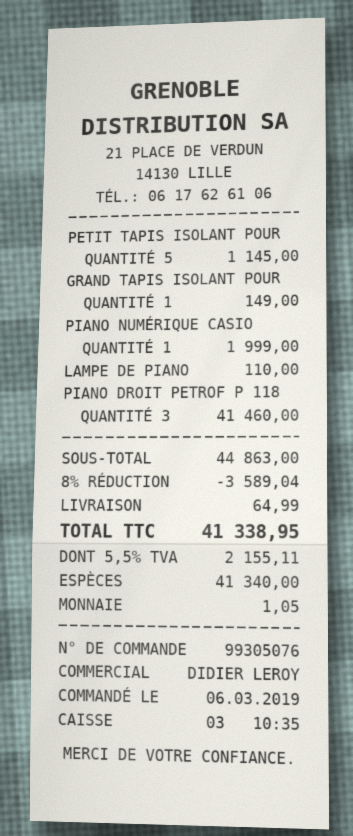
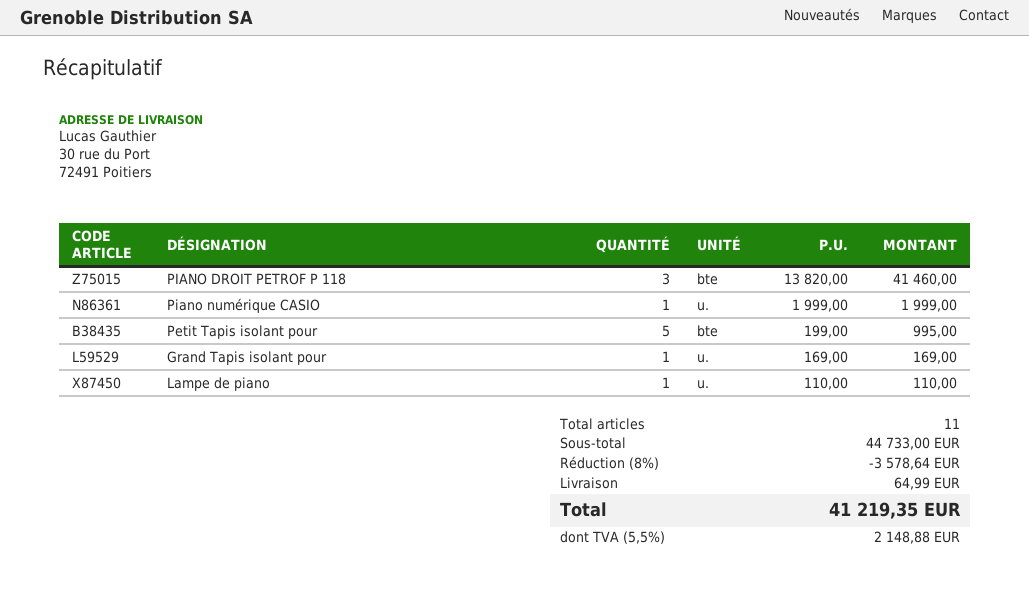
PETIT TAPIS ISOLANT POUR: 5 for 1145.00 -> 5 for 995.00
GRAND TAPIS ISOLANT POUR: 1 for 149.00 -> 1 for 169.00
subtotal: 44863.00 -> 44733.00
discount: 8% = 3589.04 -> 8% = 3578.64
tax: 5.5% = 2155.11 -> 5.5% = 2148.88
total: 41338.95 -> 41219.35

